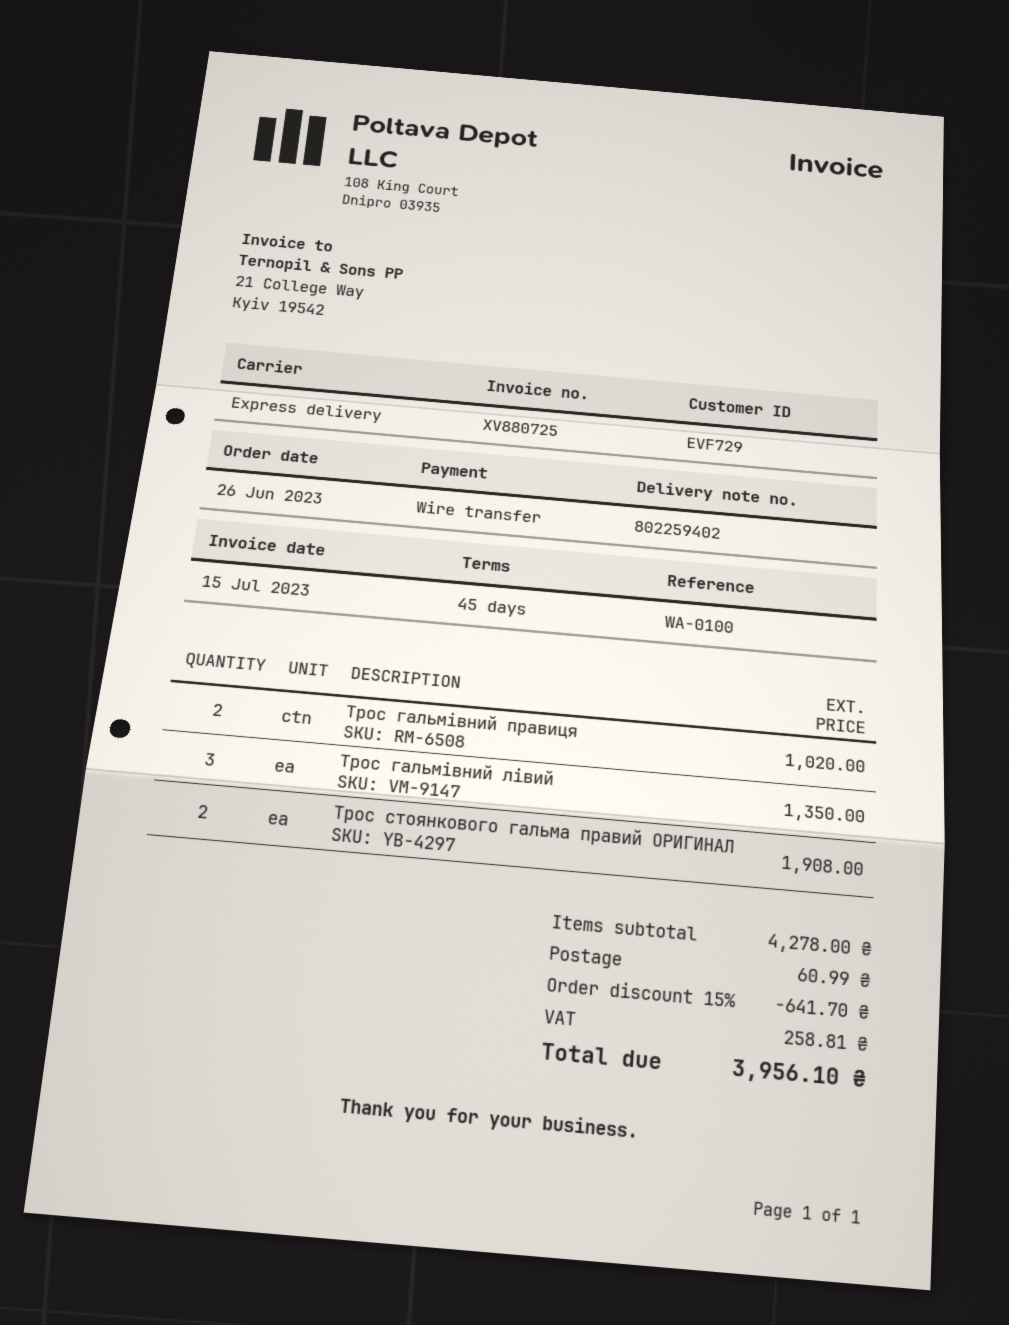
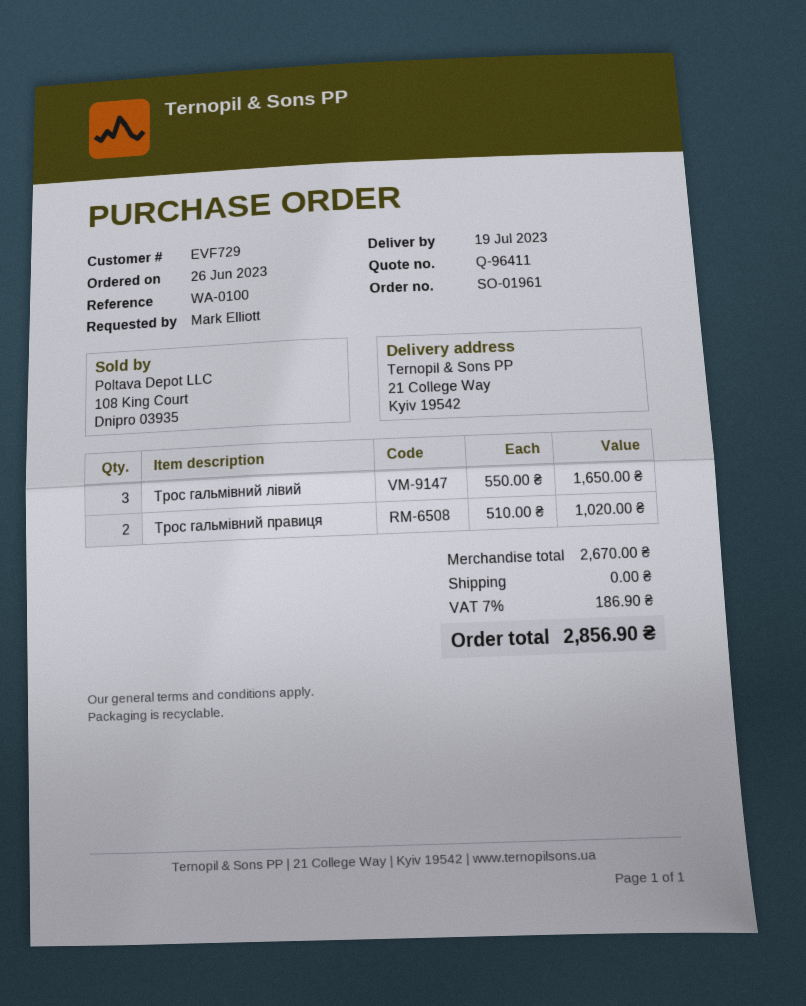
Трос гальмівний лівий: 3 for 1350.00 -> 3 for 1650.00
Трос стоянкового гальма правий ОРИГИНАЛ: 2 for 1908.00 -> none
subtotal: 4278.00 -> 2670.00
discount: 15% = 641.70 -> none
shipping: 60.99 -> 0.00
tax: 258.81 -> 186.90
total: 3956.10 -> 2856.90

